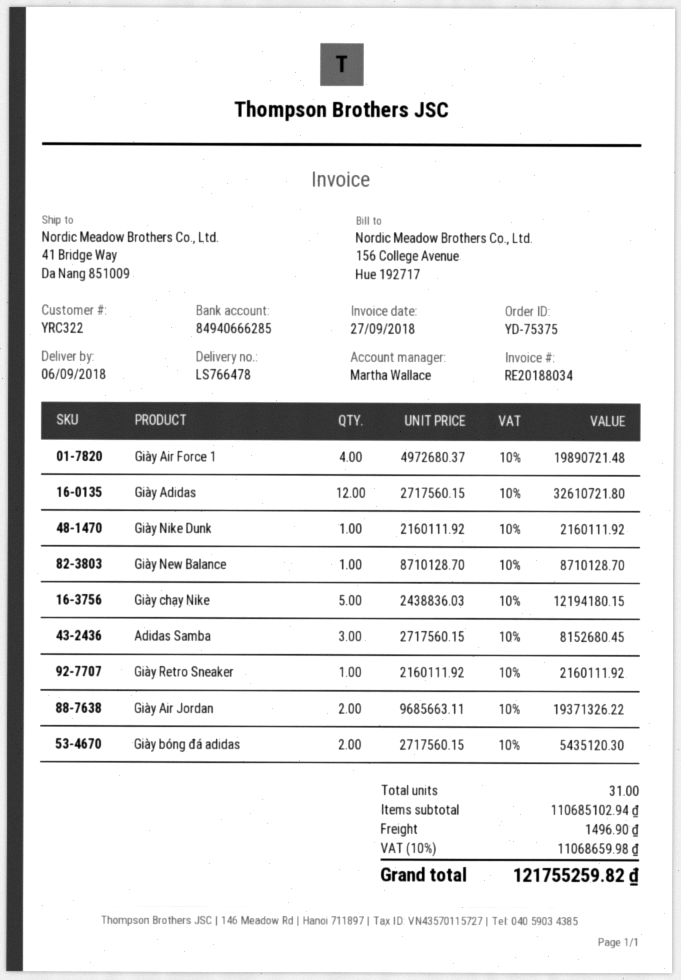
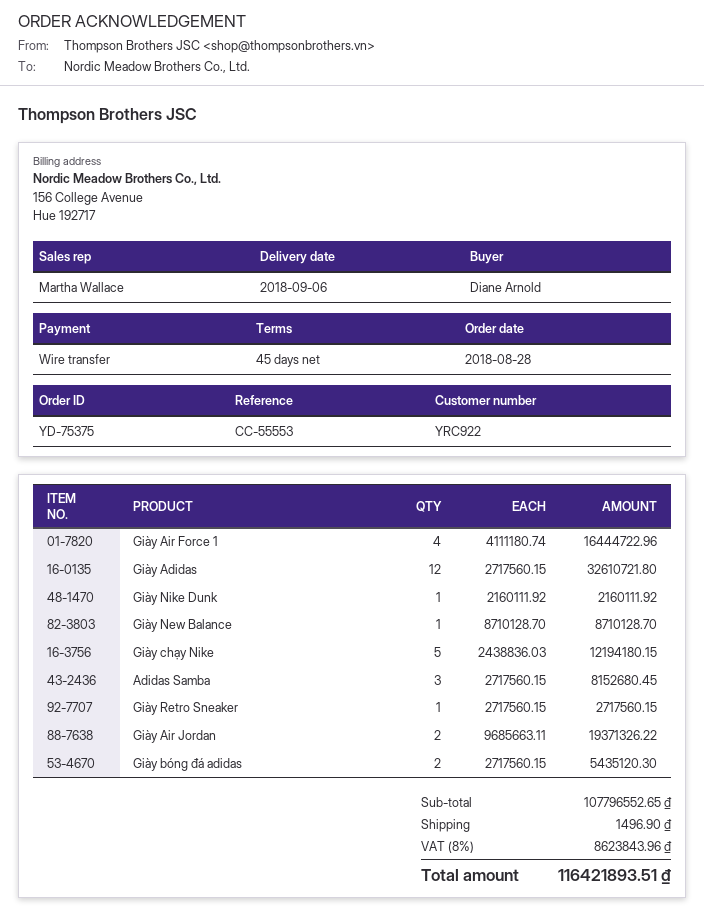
customer number: YRC322 -> YRC922
Giày Air Force 1: 4 x 4972680.37 = 19890721.48 -> 4 x 4111180.74 = 16444722.96
Giày Retro Sneaker: 1 x 2160111.92 = 2160111.92 -> 1 x 2717560.15 = 2717560.15
subtotal: 110685102.94 -> 107796552.65
tax: 10% = 11068659.98 -> 8% = 8623843.96
total: 121755259.82 -> 116421893.51

